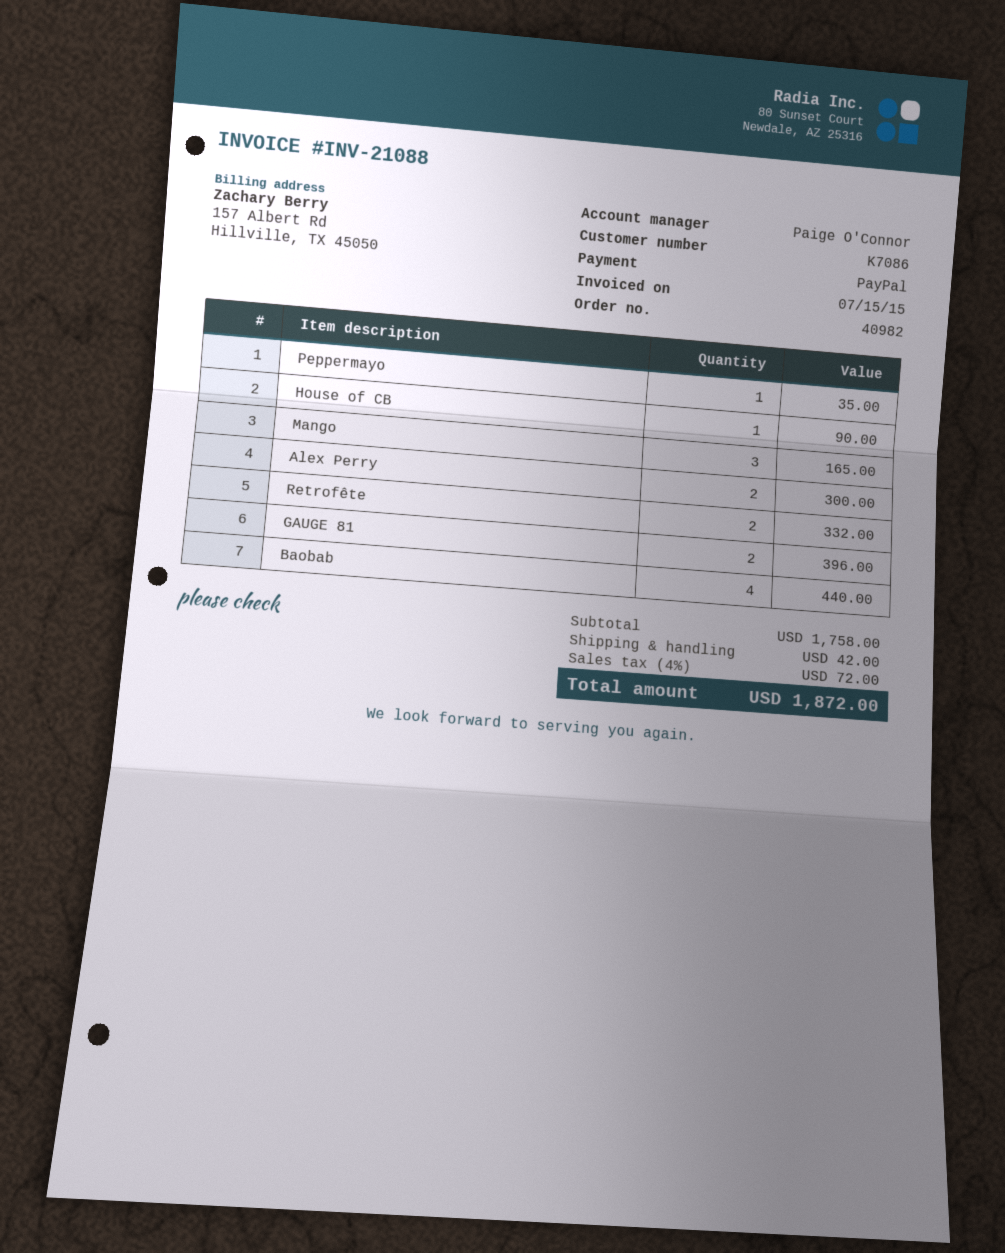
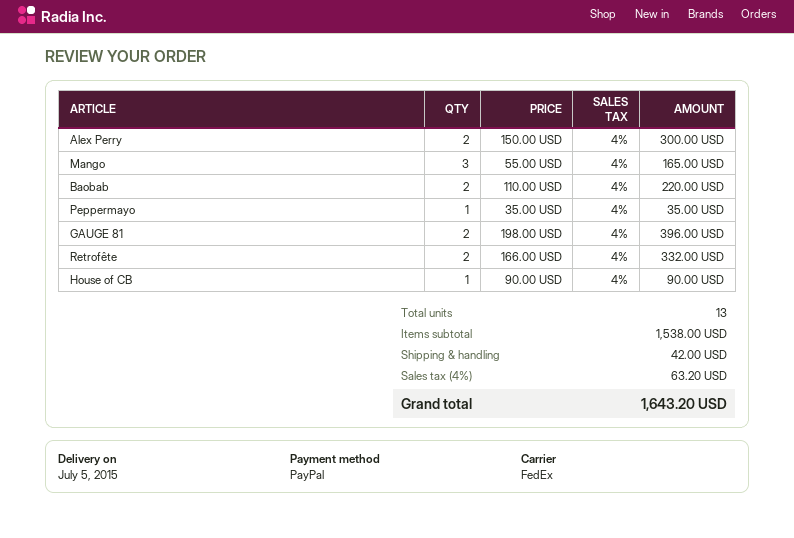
Baobab: 4 for 440.00 -> 2 for 220.00
subtotal: 1758.00 -> 1538.00
tax: 4% = 72.00 -> 4% = 63.20
total: 1872.00 -> 1643.20

